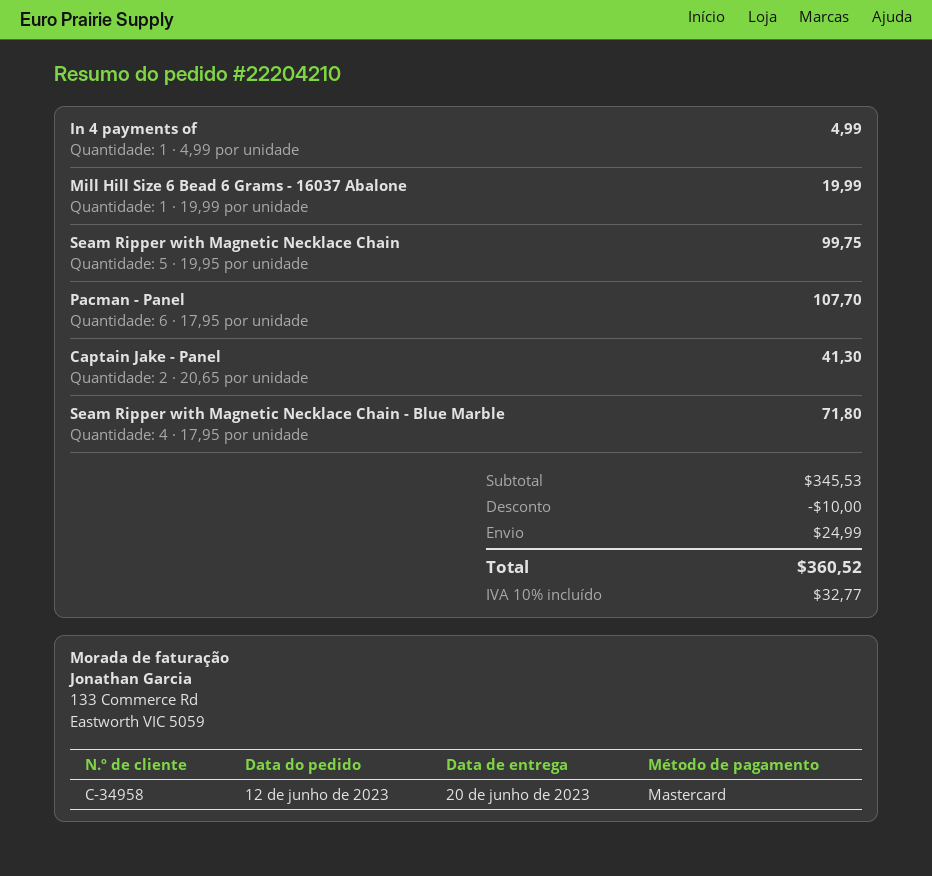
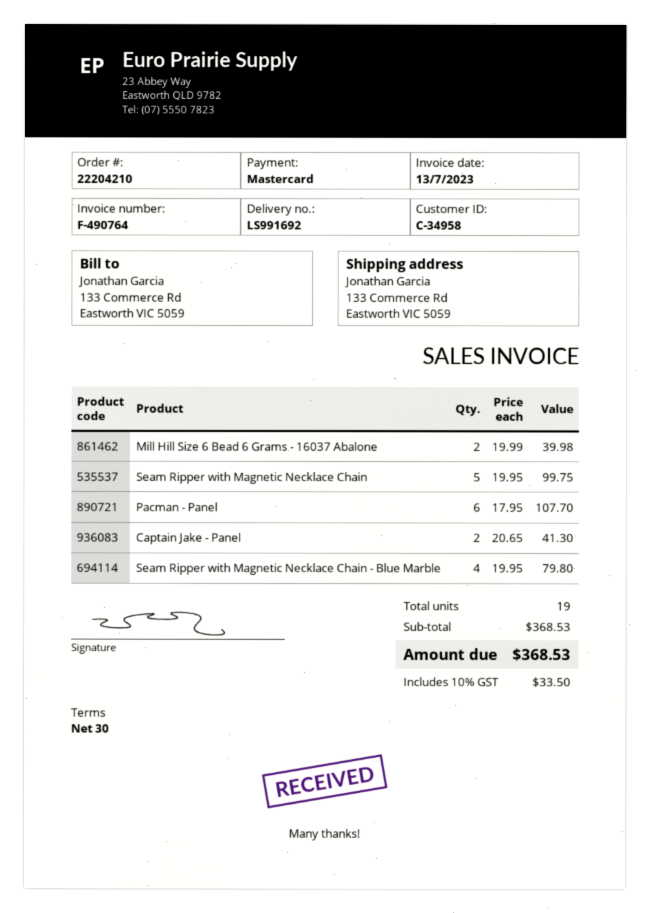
In 4 payments of: 1 x 4.99 = 4.99 -> none
Mill Hill Size 6 Bead 6 Grams - 16037 Abalone: 1 x 19.99 = 19.99 -> 2 x 19.99 = 39.98
Seam Ripper with Magnetic Necklace Chain - Blue Marble: 4 x 17.95 = 71.80 -> 4 x 19.95 = 79.80
subtotal: 345.53 -> 368.53
discount: 10.00 -> none
shipping: 24.99 -> none
tax: 10% = 32.77 -> 10% = 33.50
total: 360.52 -> 368.53

